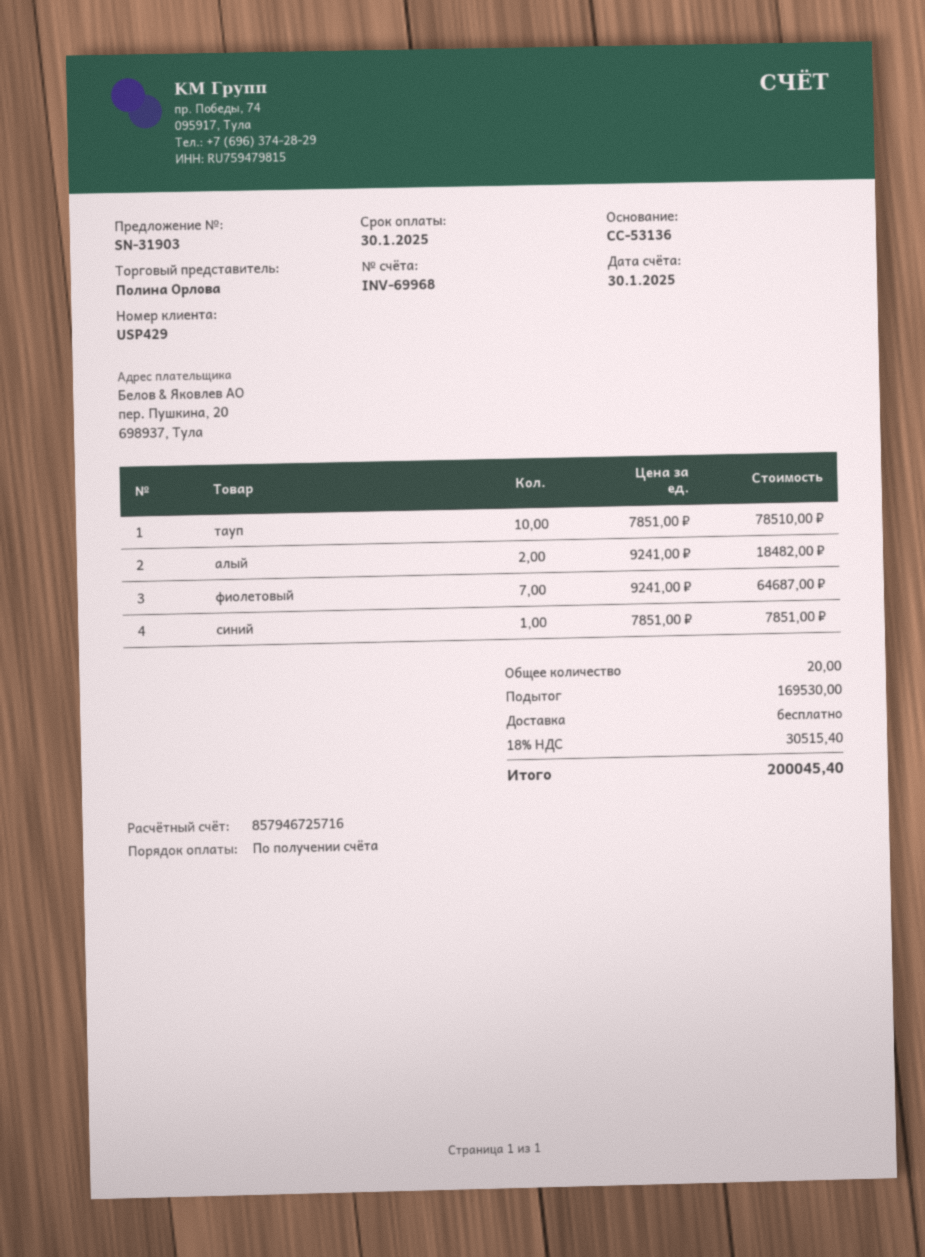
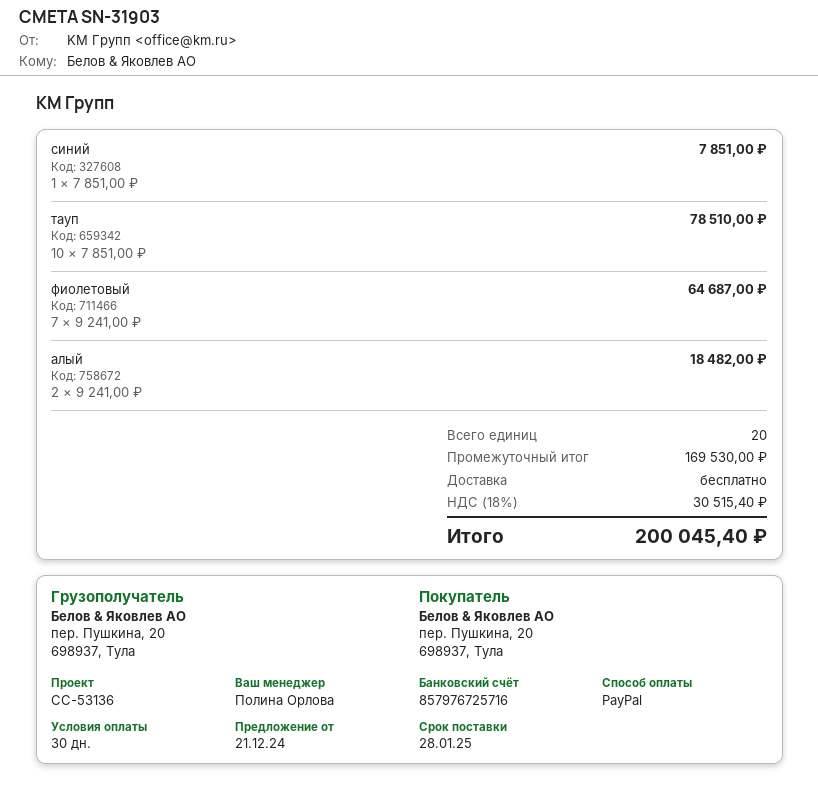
payment terms: on receipt -> 30 days
bank account: 857946725716 -> 857976725716

